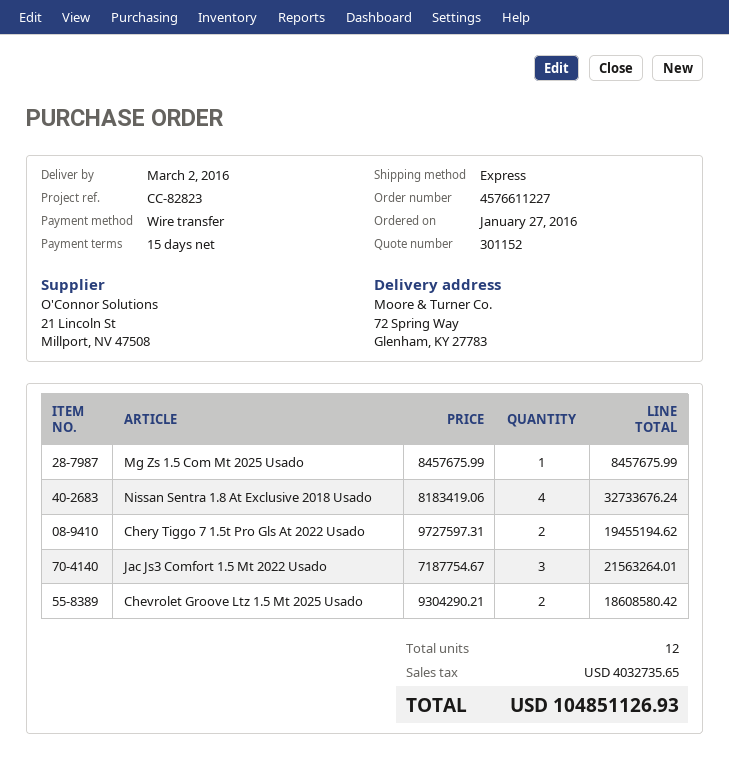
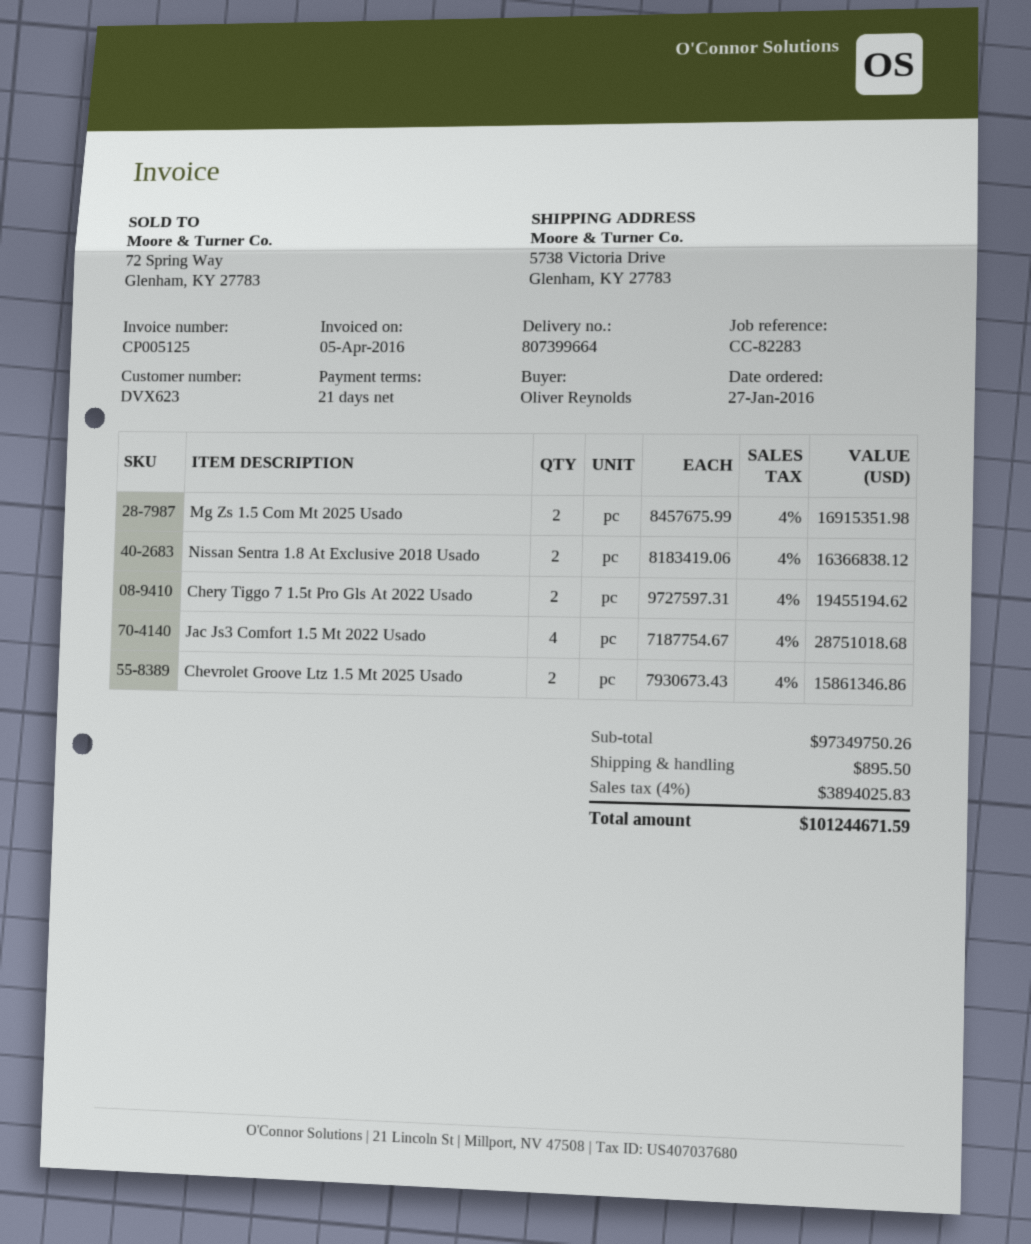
payment terms: 15 days -> 21 days
reference: CC-82823 -> CC-82283
ship to: 72 Spring Way, Glenham, KY 27783 -> 5738 Victoria Drive, Glenham, KY 27783
Mg Zs 1.5 Com Mt 2025 Usado: 1 x 8457675.99 = 8457675.99 -> 2 x 8457675.99 = 16915351.98
Nissan Sentra 1.8 At Exclusive 2018 Usado: 4 x 8183419.06 = 32733676.24 -> 2 x 8183419.06 = 16366838.12
Jac Js3 Comfort 1.5 Mt 2022 Usado: 3 x 7187754.67 = 21563264.01 -> 4 x 7187754.67 = 28751018.68
Chevrolet Groove Ltz 1.5 Mt 2025 Usado: 2 x 9304290.21 = 18608580.42 -> 2 x 7930673.43 = 15861346.86
shipping: none -> 895.50
tax: 4032735.65 -> 3894025.83
total: 104851126.93 -> 101244671.59

